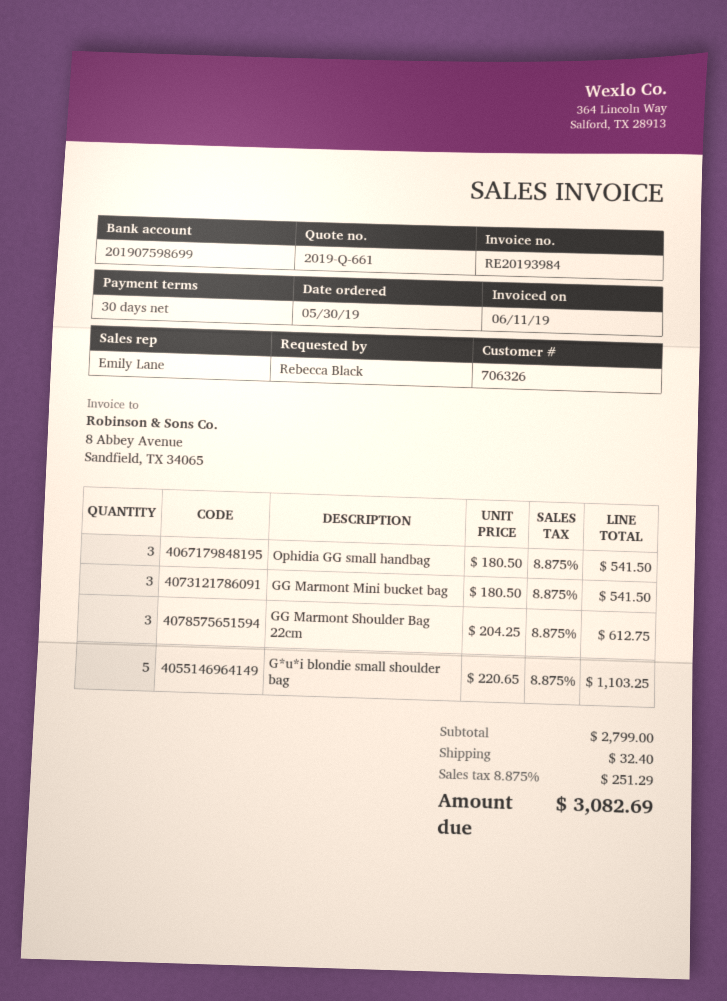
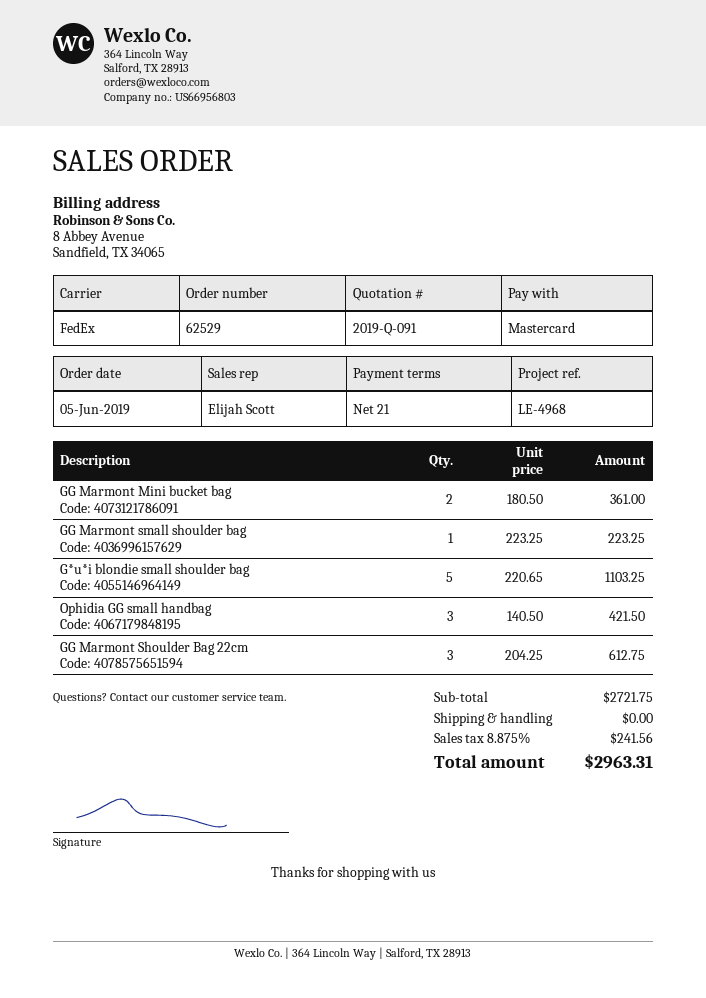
quote number: 2019-Q-661 -> 2019-Q-091
order date: 2019-05-30 -> 2019-06-05
payment terms: 30 days -> 21 days
sales rep: Emily Lane -> Elijah Scott
Ophidia GG small handbag: 3 x 180.50 = 541.50 -> 3 x 140.50 = 421.50
GG Marmont Mini bucket bag: 3 x 180.50 = 541.50 -> 2 x 180.50 = 361.00
GG Marmont small shoulder bag: none -> 1 x 223.25 = 223.25
subtotal: 2799.00 -> 2721.75
shipping: 32.40 -> 0.00
tax: 8.875% = 251.29 -> 8.875% = 241.56
total: 3082.69 -> 2963.31

